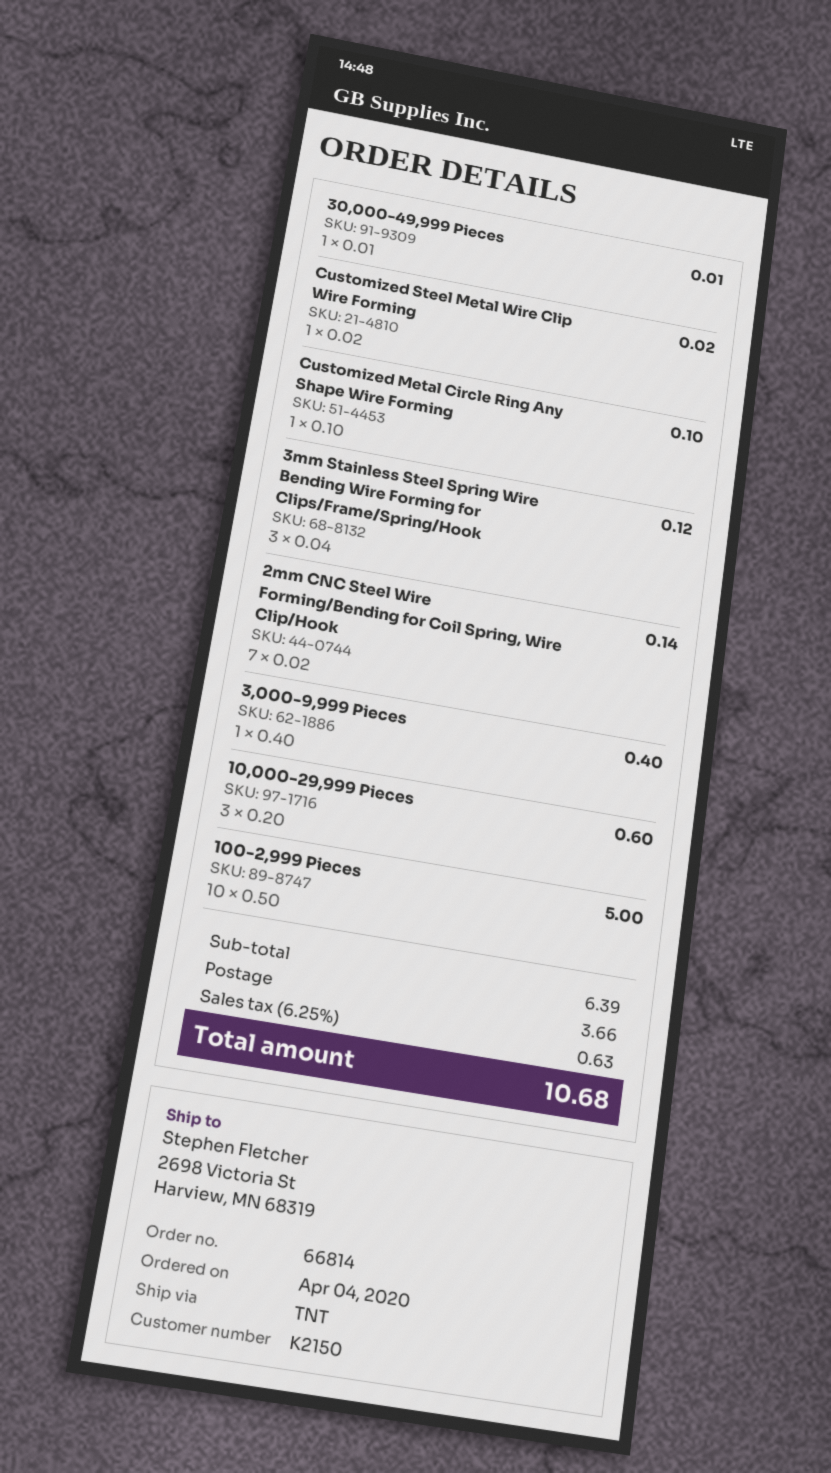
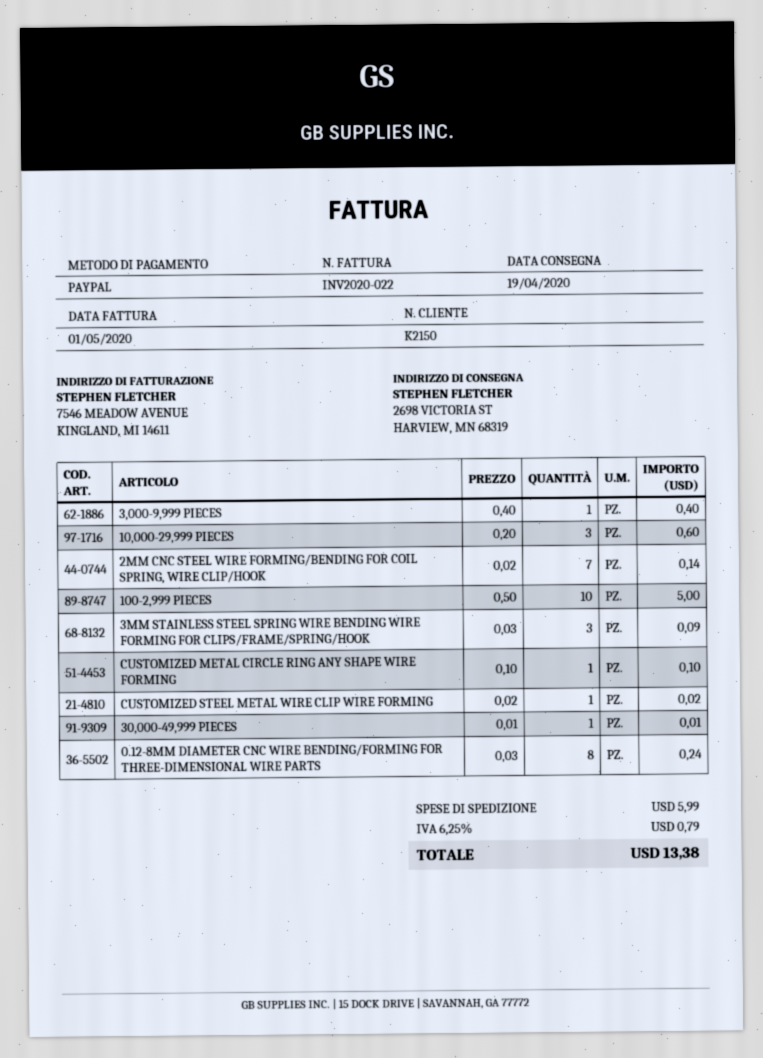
3mm Stainless Steel Spring Wire Bending Wire Forming for Clips/Frame/Spring/Hook: 3 x 0.04 = 0.12 -> 3 x 0.03 = 0.09
0.12-8MM DIAMETER CNC WIRE BENDING/FORMING FOR THREE-DIMENSIONAL WIRE PARTS: none -> 8 x 0.03 = 0.24
shipping: 3.66 -> 5.99
tax: 6.25% = 0.63 -> 6.25% = 0.79
total: 10.68 -> 13.38

